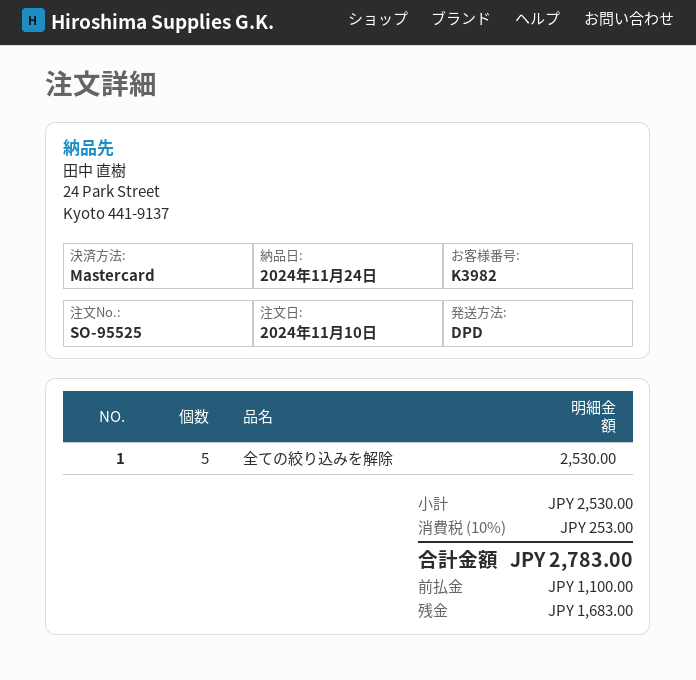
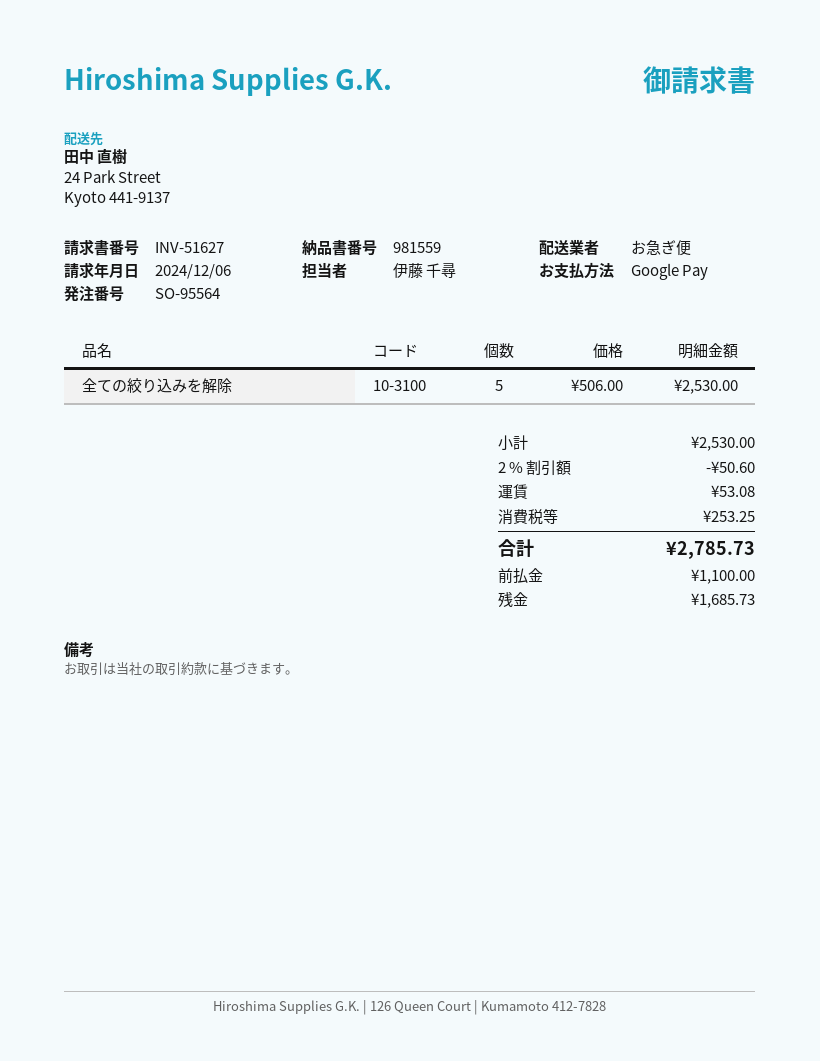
order number: SO-95525 -> SO-95564
payment method: Mastercard -> Google Pay
shipping method: DPD -> express
discount: none -> 2% = 50.60
shipping: none -> 53.08
tax: 253.00 -> 253.25
total: 2783.00 -> 2785.73
balance: 1683.00 -> 1685.73

